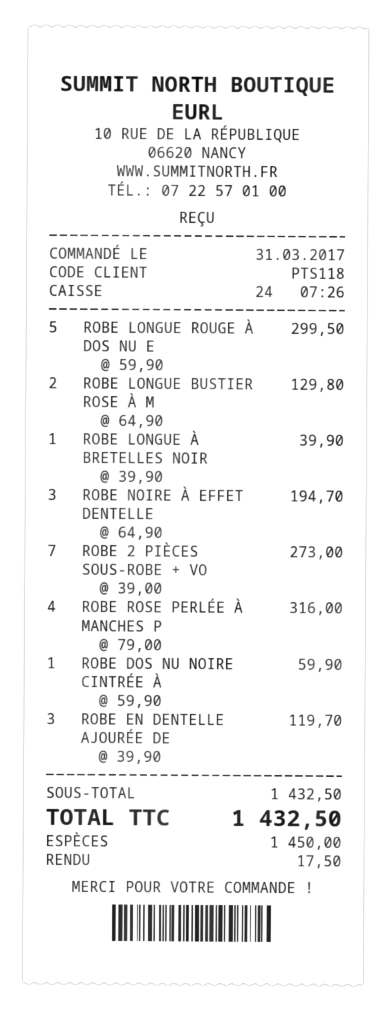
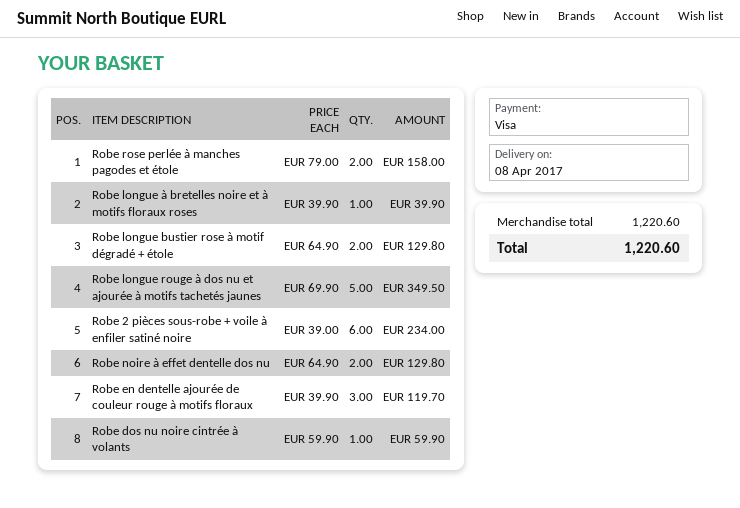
payment method: cash -> Visa
ROBE LONGUE ROUGE À DOS NU E: 5 x 59.90 = 299.50 -> 5 x 69.90 = 349.50
ROBE NOIRE À EFFET DENTELLE: 3 x 64.90 = 194.70 -> 2 x 64.90 = 129.80
ROBE 2 PIÈCES SOUS-ROBE + VO: 7 x 39.00 = 273.00 -> 6 x 39.00 = 234.00
ROBE ROSE PERLÉE À MANCHES P: 4 x 79.00 = 316.00 -> 2 x 79.00 = 158.00
subtotal: 1432.50 -> 1220.60
total: 1432.50 -> 1220.60

